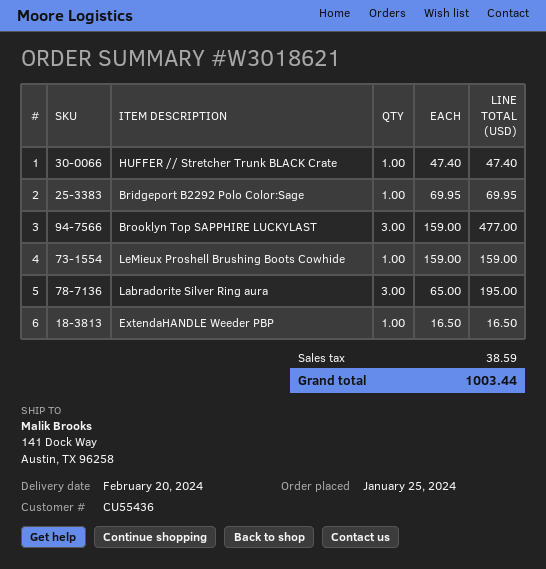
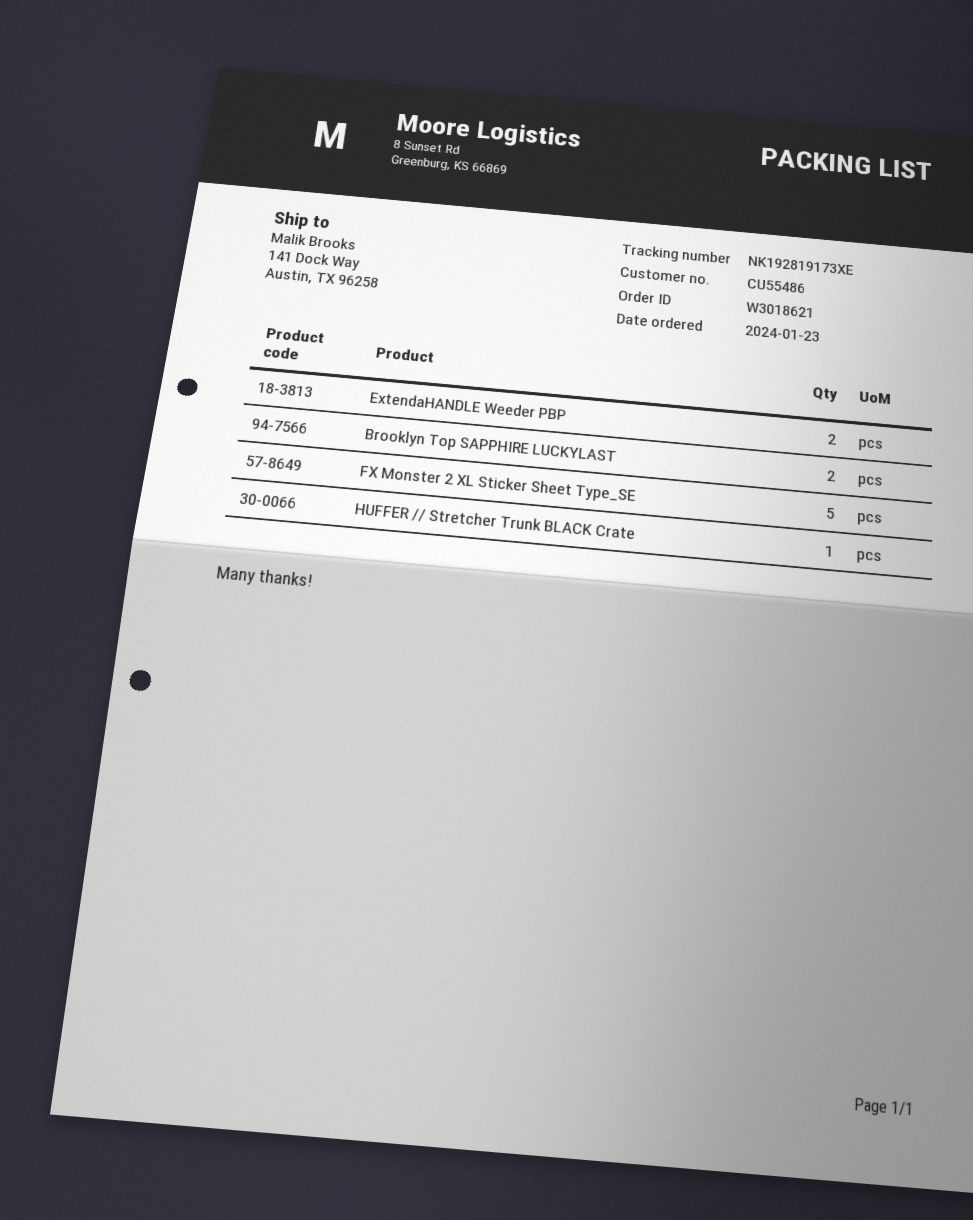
order date: 2024-01-25 -> 2024-01-23
customer number: CU55436 -> CU55486
Bridgeport B2292 Polo Color:Sage: 1 -> none
Brooklyn Top SAPPHIRE LUCKYLAST: 3 -> 2
LeMieux Proshell Brushing Boots Cowhide: 1 -> none
Labradorite Silver Ring aura: 3 -> none
ExtendaHANDLE Weeder PBP: 1 -> 2
FX Monster 2 XL Sticker Sheet Type_SE: none -> 5

